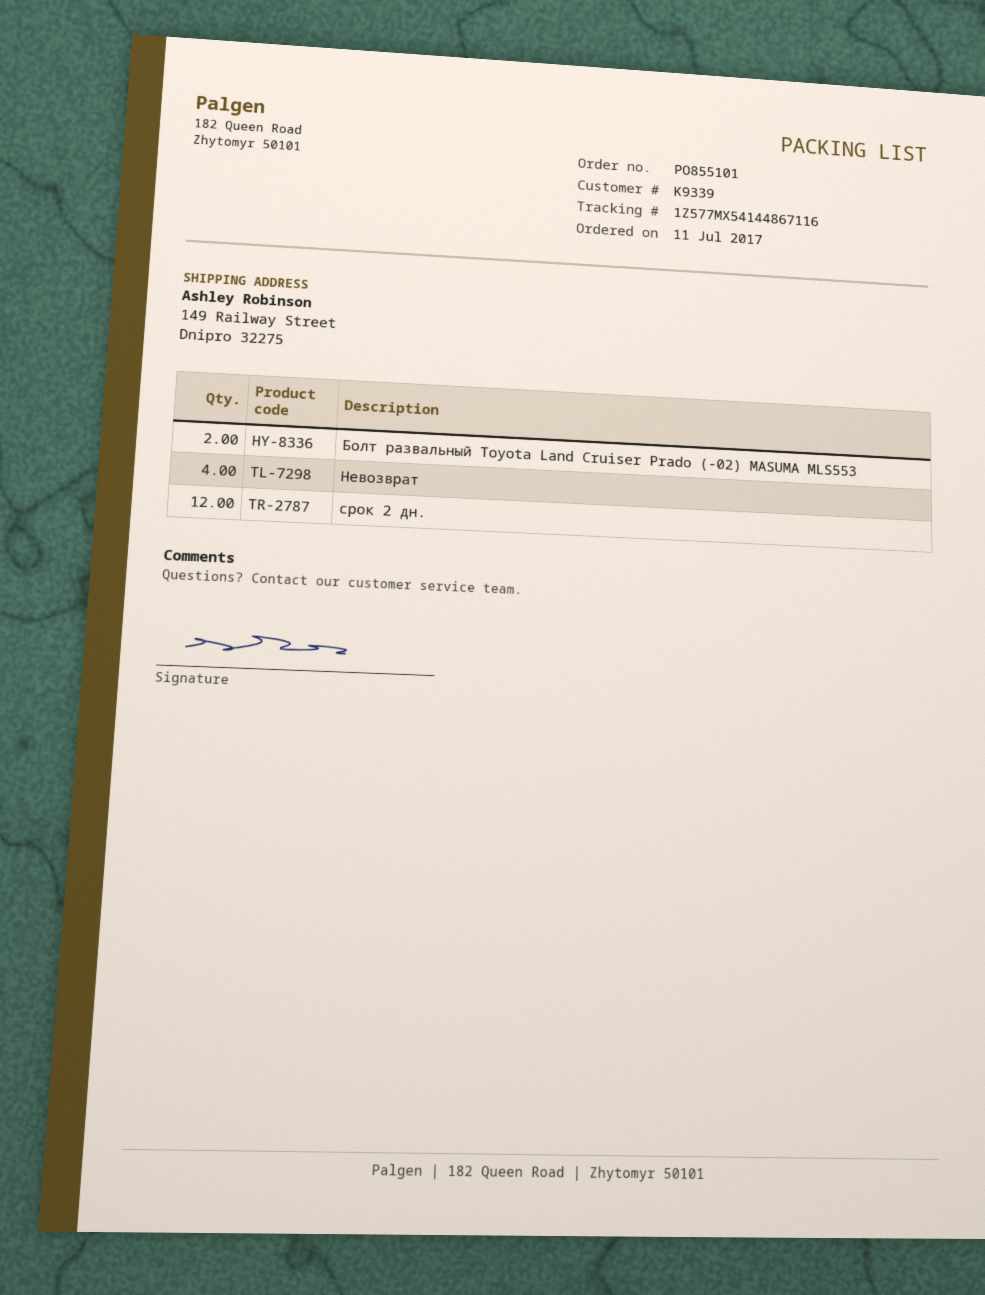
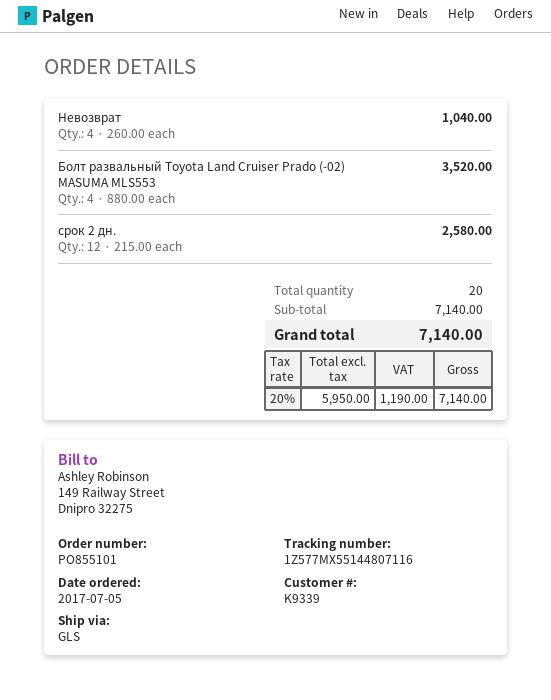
order date: 2017-07-11 -> 2017-07-05
tracking number: 1Z577MX54144867116 -> 1Z577MX55144807116
Болт развальный Toyota Land Cruiser Prado (-02) MASUMA MLS553: 2 -> 4

